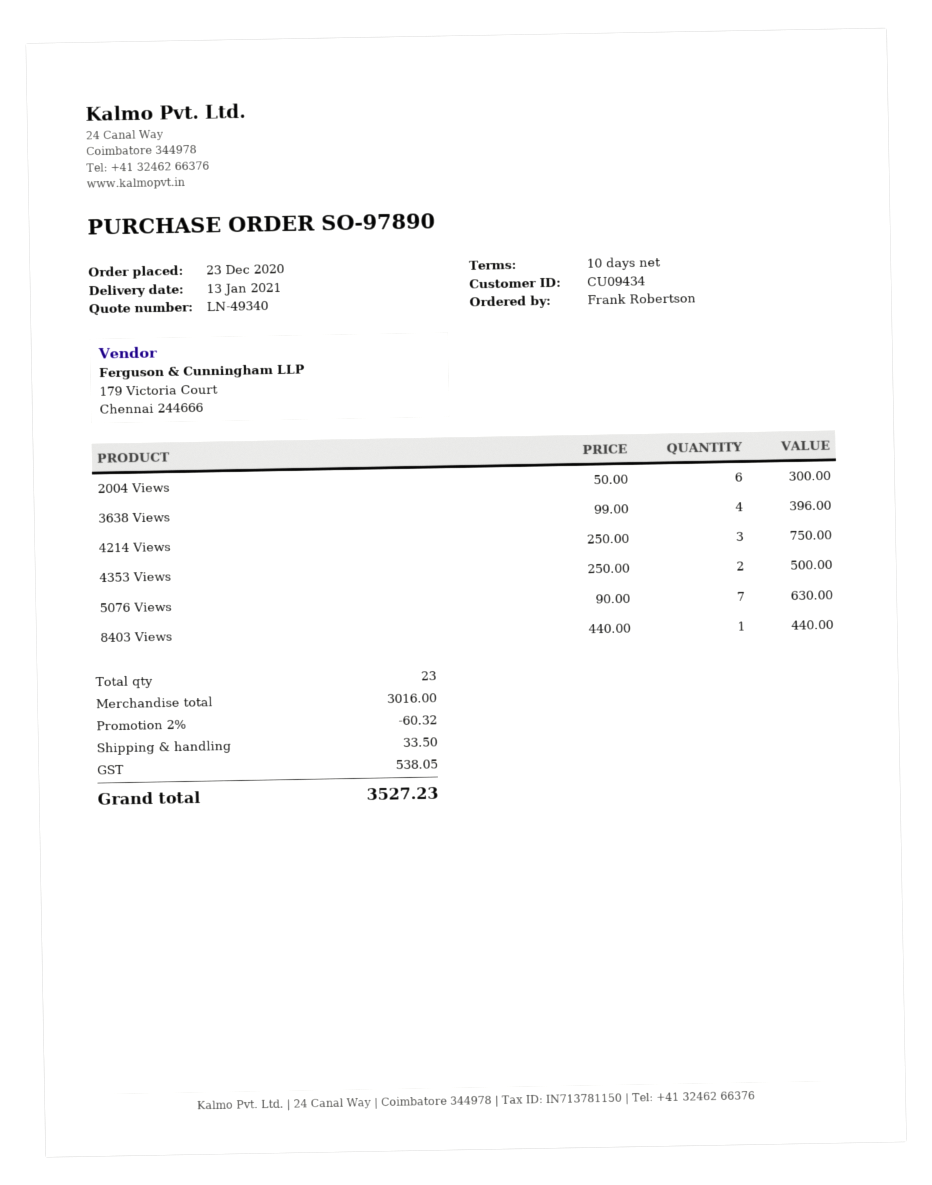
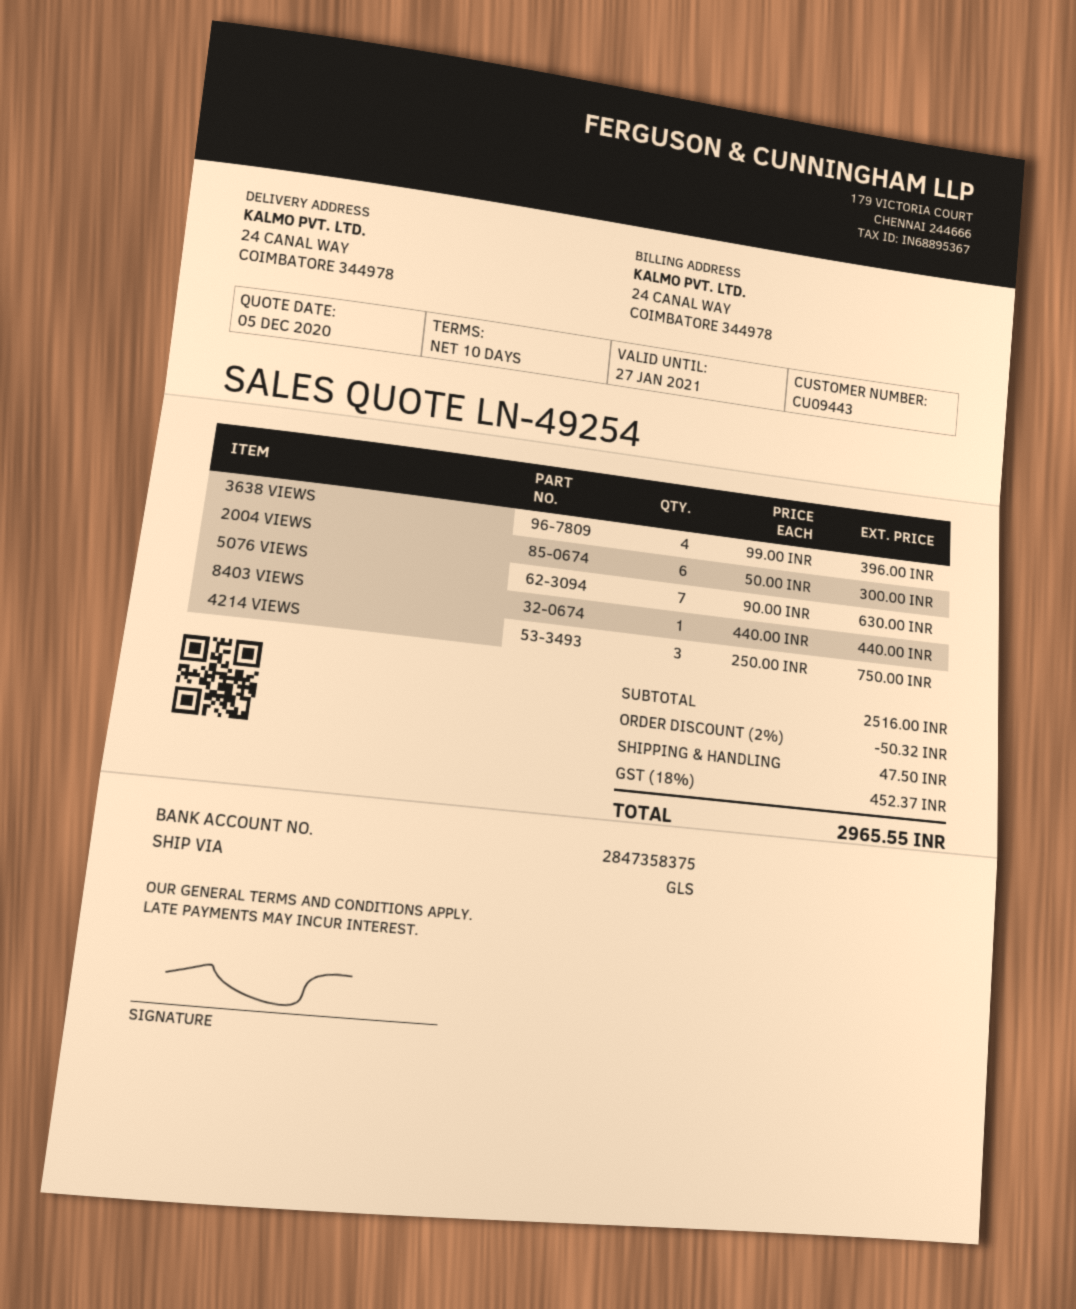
quote number: LN-49340 -> LN-49254
customer number: CU09434 -> CU09443
4353 Views: 2 x 250.00 = 500.00 -> none
subtotal: 3016.00 -> 2516.00
discount: 2% = 60.32 -> 2% = 50.32
shipping: 33.50 -> 47.50
tax: 538.05 -> 452.37
total: 3527.23 -> 2965.55

